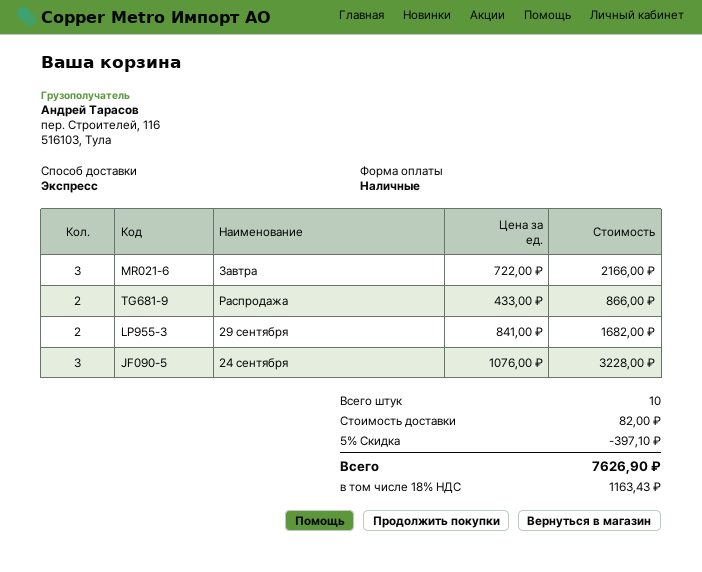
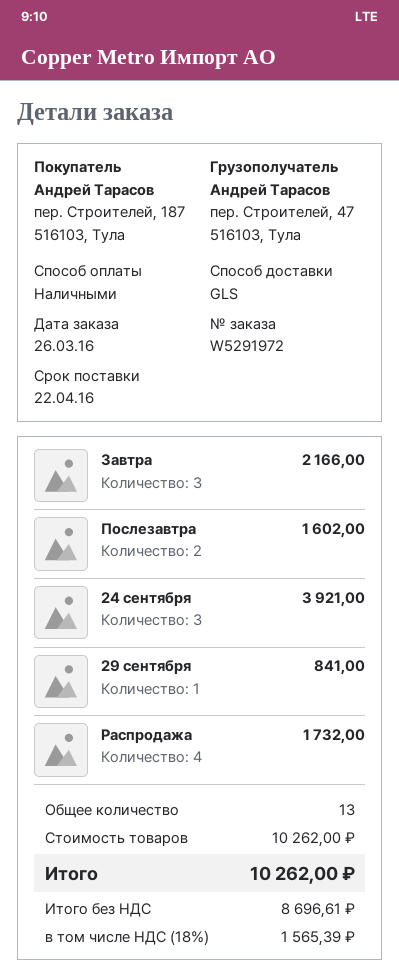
shipping method: express -> GLS
ship to: пер. Строителей, 116, 516103, Тула -> пер. Строителей, 47, 516103, Тула
Распродажа: 2 for 866.00 -> 4 for 1732.00
29 сентября: 2 for 1682.00 -> 1 for 841.00
24 сентября: 3 for 3228.00 -> 3 for 3921.00
Послезавтра: none -> 2 for 1602.00
total quantity: 10 -> 13
discount: 5% = 397.10 -> none
shipping: 82.00 -> none
tax: 18% = 1163.43 -> 18% = 1565.39
total: 7626.90 -> 10262.00

